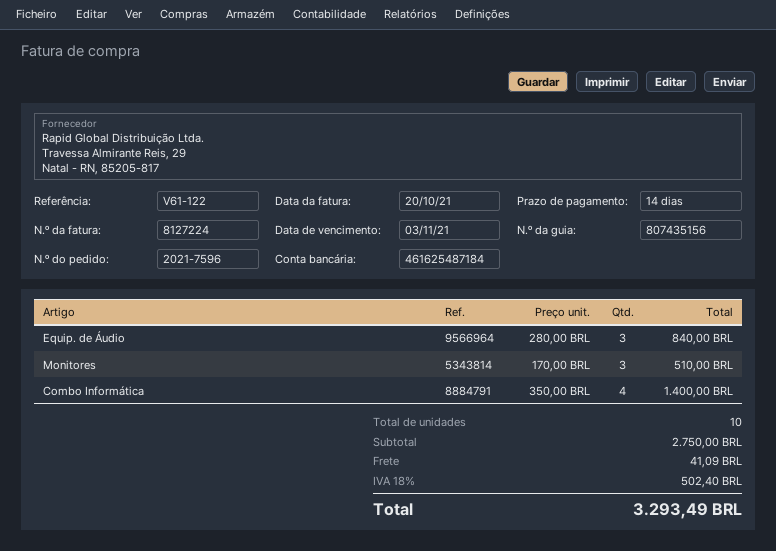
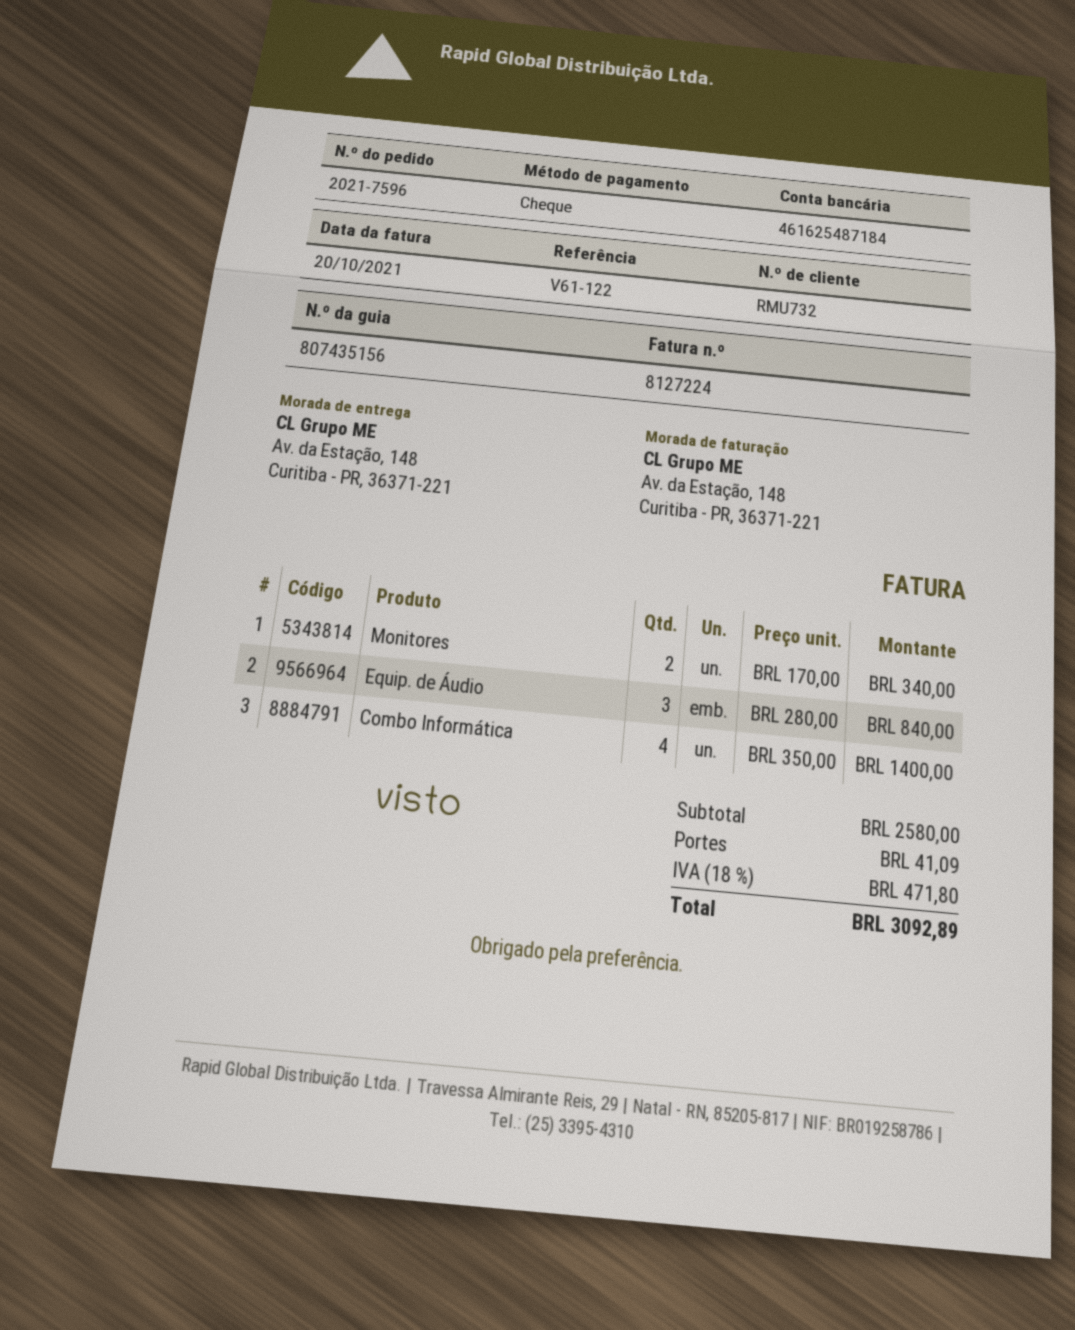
Monitores: 3 x 170.00 = 510.00 -> 2 x 170.00 = 340.00
subtotal: 2750.00 -> 2580.00
tax: 18% = 502.40 -> 18% = 471.80
total: 3293.49 -> 3092.89

